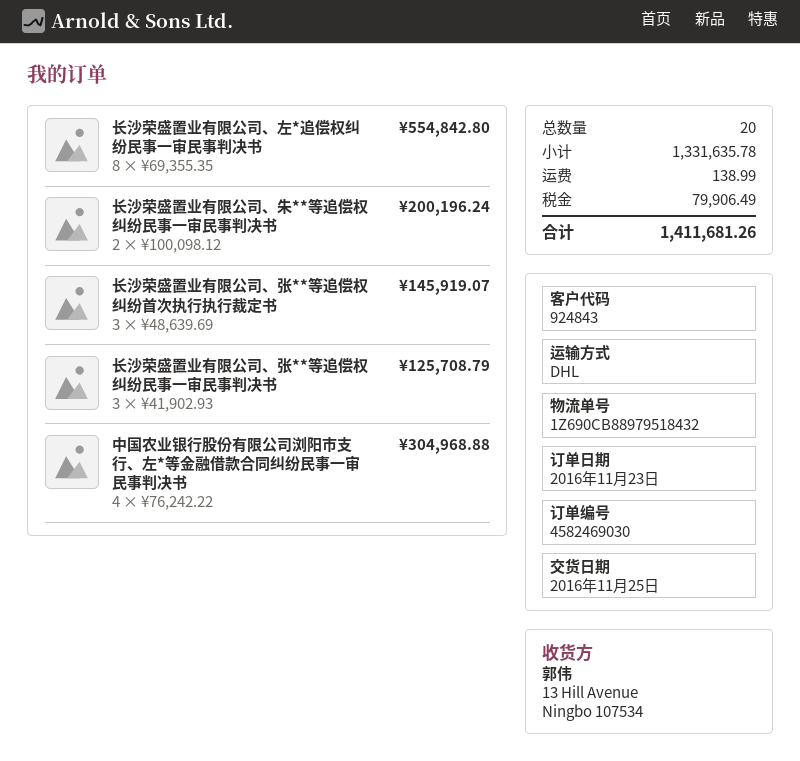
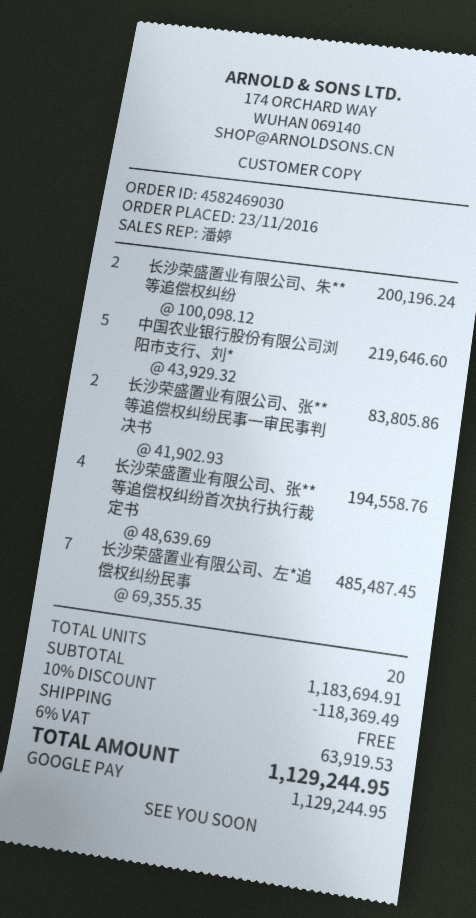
长沙荣盛置业有限公司、左*追偿权纠纷民事一审民事判决书: 8 x 69355.35 = 554842.80 -> 7 x 69355.35 = 485487.45
长沙荣盛置业有限公司、张**等追偿权纠纷首次执行执行裁定书: 3 x 48639.69 = 145919.07 -> 4 x 48639.69 = 194558.76
长沙荣盛置业有限公司、张**等追偿权纠纷民事一审民事判决书: 3 x 41902.93 = 125708.79 -> 2 x 41902.93 = 83805.86
中国农业银行股份有限公司浏阳市支行、左*等金融借款合同纠纷民事一审民事判决书: 4 x 76242.22 = 304968.88 -> none
中国农业银行股份有限公司浏阳市支行、刘*: none -> 5 x 43929.32 = 219646.60
subtotal: 1331635.78 -> 1183694.91
discount: none -> 10% = 118369.49
shipping: 138.99 -> 0.00
tax: 79906.49 -> 63919.53
total: 1411681.26 -> 1129244.95

